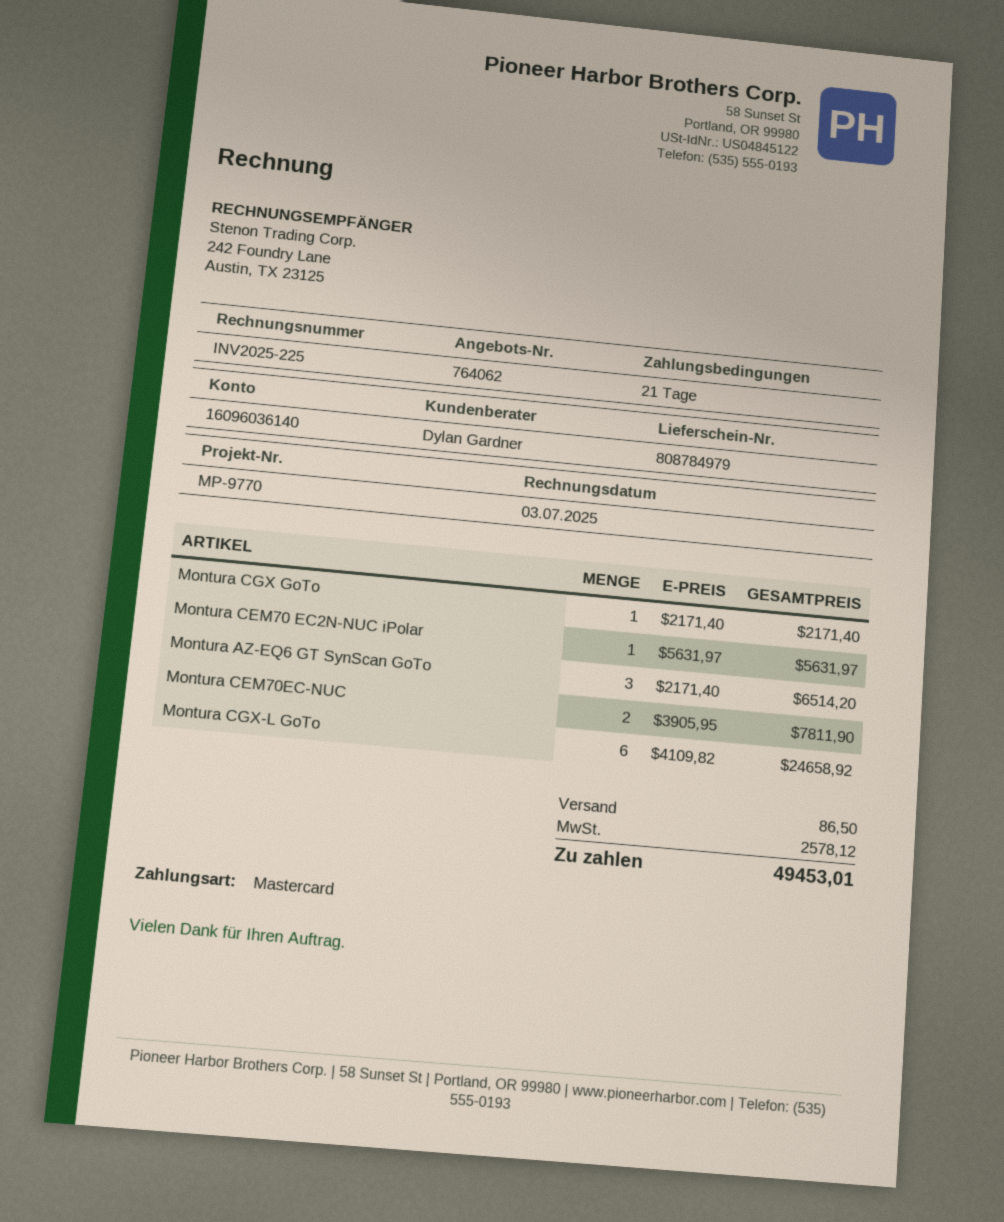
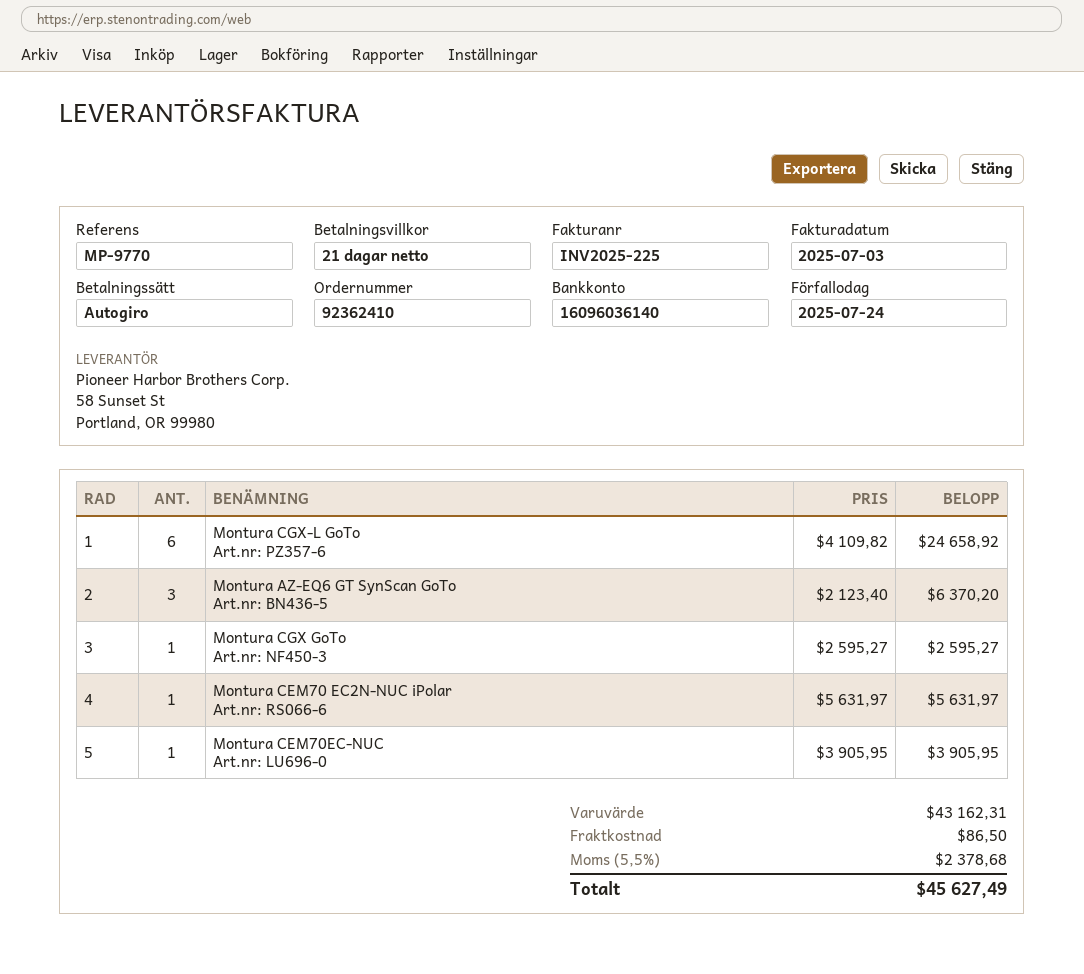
payment method: Mastercard -> direct debit
Montura CGX GoTo: 1 x 2171.40 = 2171.40 -> 1 x 2595.27 = 2595.27
Montura AZ-EQ6 GT SynScan GoTo: 3 x 2171.40 = 6514.20 -> 3 x 2123.40 = 6370.20
Montura CEM70EC-NUC: 2 x 3905.95 = 7811.90 -> 1 x 3905.95 = 3905.95
tax: 2578.12 -> 2378.68
total: 49453.01 -> 45627.49

